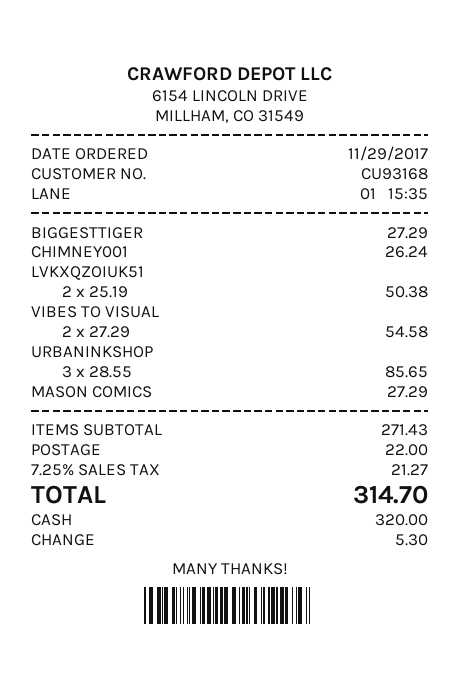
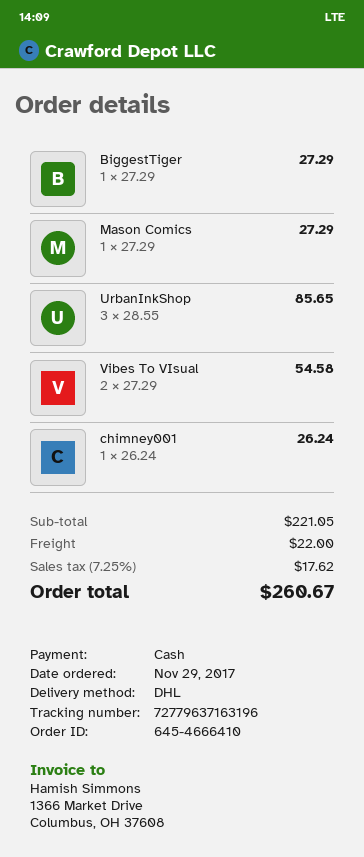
LVKXQZOIUK51: 2 x 25.19 = 50.38 -> none
subtotal: 271.43 -> 221.05
tax: 7.25% = 21.27 -> 7.25% = 17.62
total: 314.70 -> 260.67

